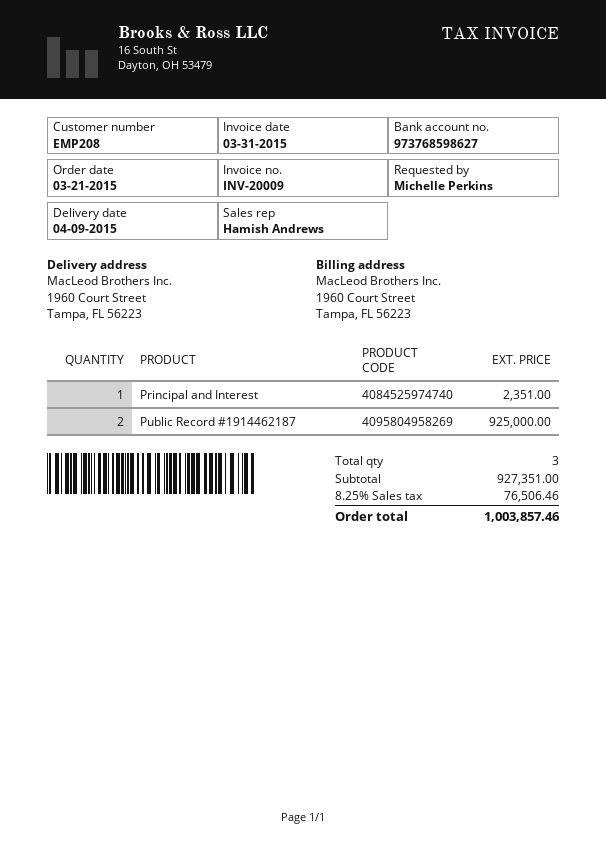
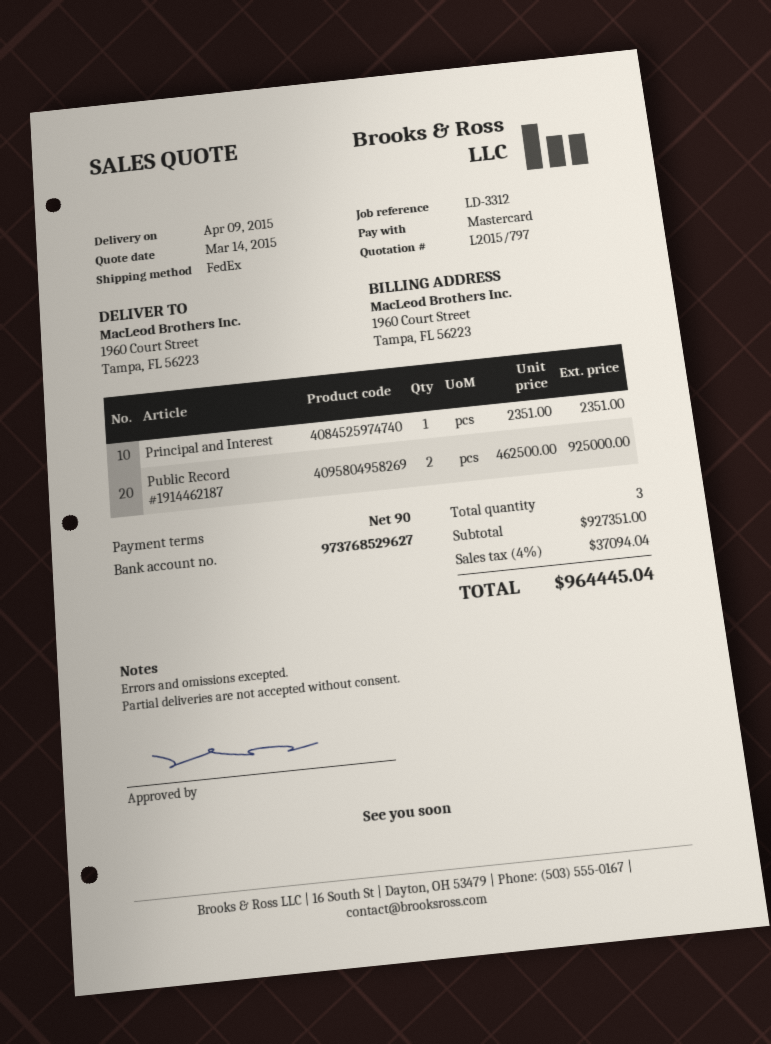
bank account: 973768598627 -> 973768529627
tax: 8.25% = 76506.46 -> 4% = 37094.04
total: 1003857.46 -> 964445.04

